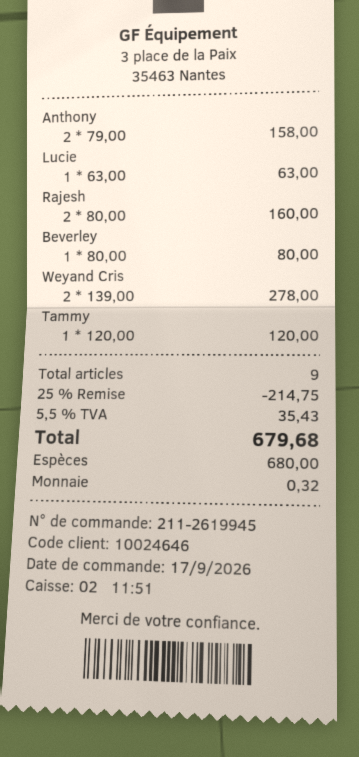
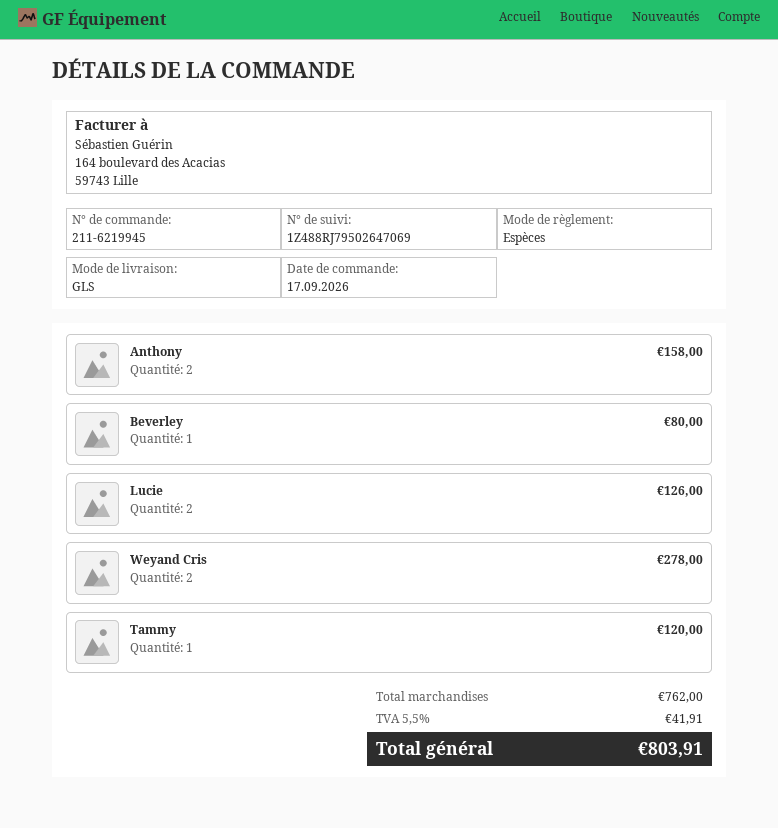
order number: 211-2619945 -> 211-6219945
Lucie: 1 for 63.00 -> 2 for 126.00
Rajesh: 2 for 160.00 -> none
discount: 25% = 214.75 -> none
tax: 5.5% = 35.43 -> 5.5% = 41.91
total: 679.68 -> 803.91

